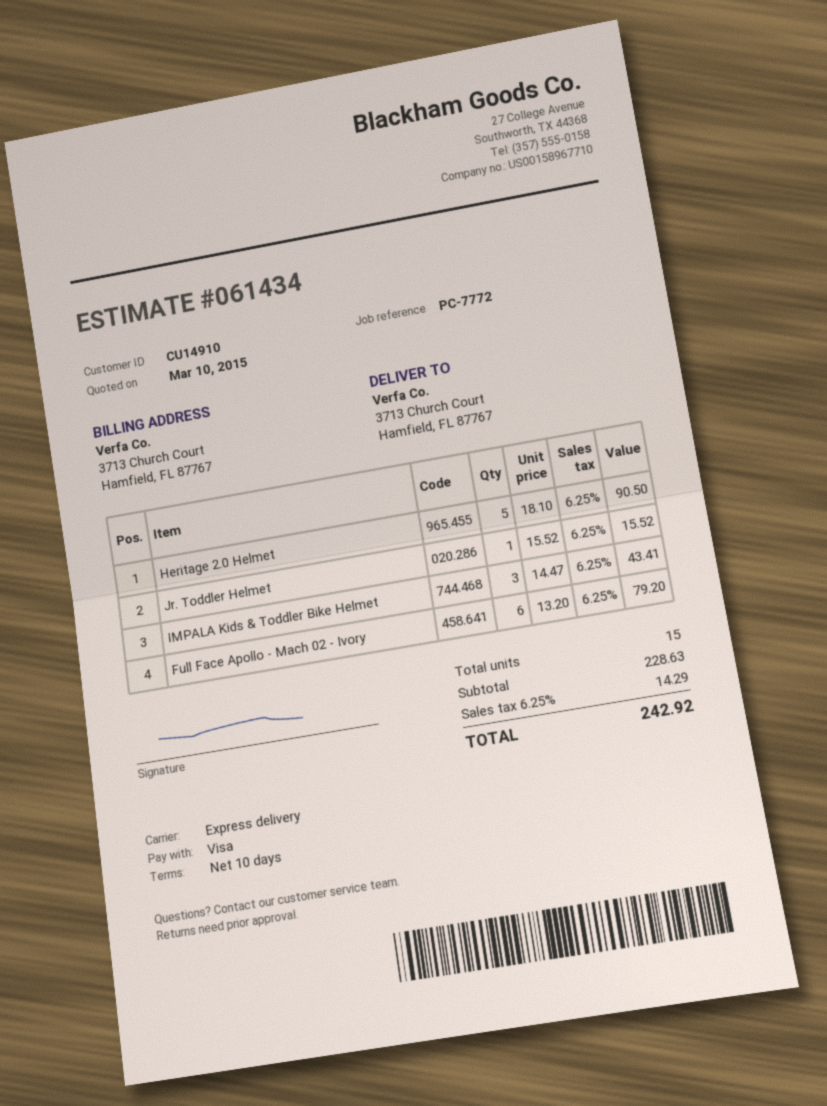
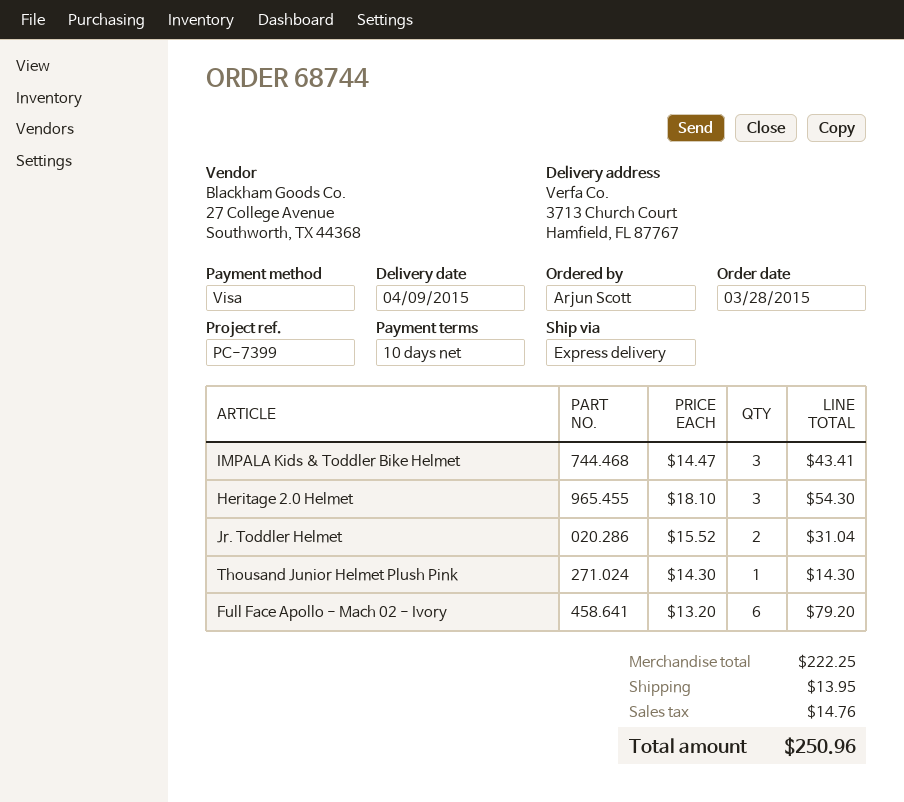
reference: PC-7772 -> PC-7399
Heritage 2.0 Helmet: 5 x 18.10 = 90.50 -> 3 x 18.10 = 54.30
Jr. Toddler Helmet: 1 x 15.52 = 15.52 -> 2 x 15.52 = 31.04
Thousand Junior Helmet Plush Pink: none -> 1 x 14.30 = 14.30
subtotal: 228.63 -> 222.25
shipping: none -> 13.95
tax: 14.29 -> 14.76
total: 242.92 -> 250.96

